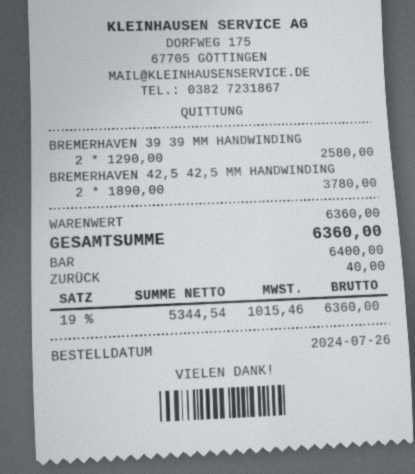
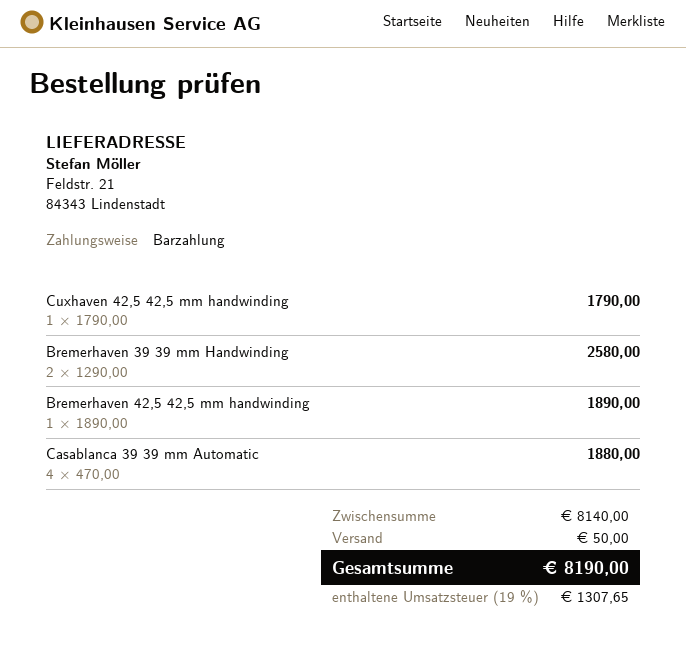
BREMERHAVEN 42,5 42,5 MM HANDWINDING: 2 x 1890.00 = 3780.00 -> 1 x 1890.00 = 1890.00
Cuxhaven 42,5 42,5 mm handwinding: none -> 1 x 1790.00 = 1790.00
Casablanca 39 39 mm Automatic: none -> 4 x 470.00 = 1880.00
subtotal: 6360.00 -> 8140.00
shipping: none -> 50.00
tax: 19% = 1015.46 -> 19% = 1307.65
total: 6360.00 -> 8190.00

